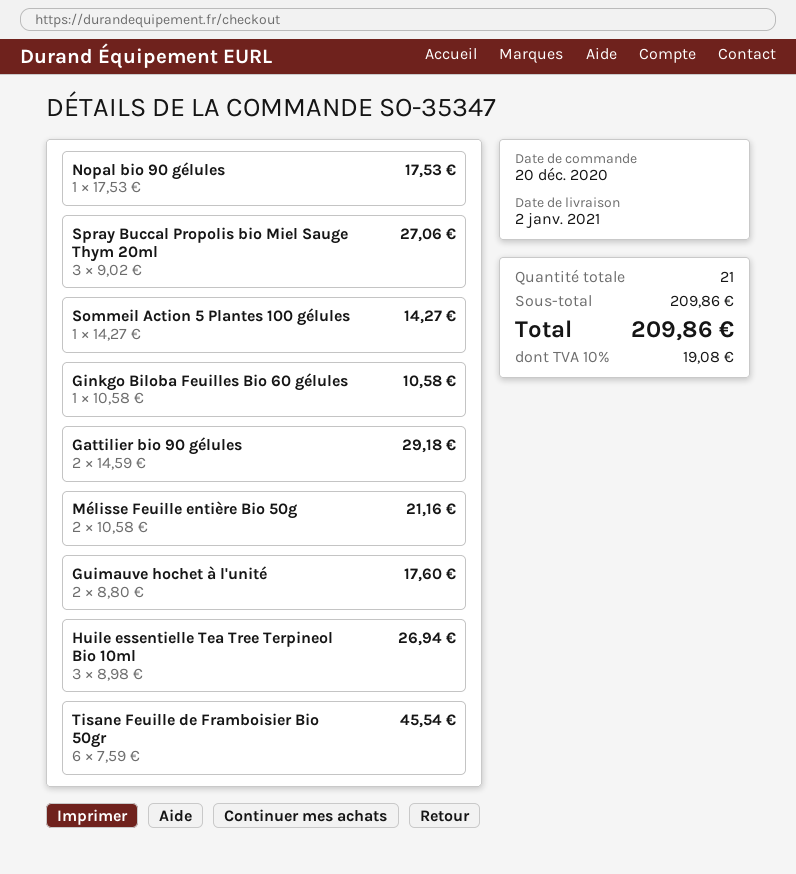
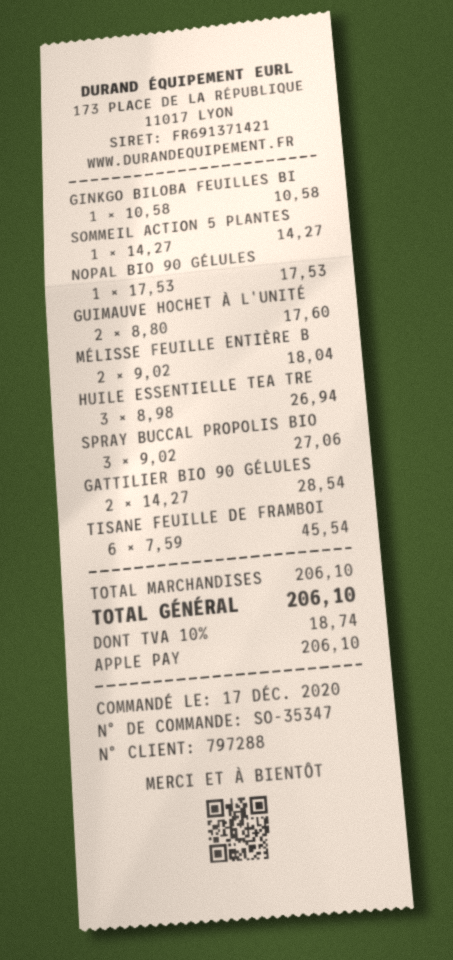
order date: 2020-12-20 -> 2020-12-17
Gattilier bio 90 gélules: 2 x 14.59 = 29.18 -> 2 x 14.27 = 28.54
Mélisse Feuille entière Bio 50g: 2 x 10.58 = 21.16 -> 2 x 9.02 = 18.04
subtotal: 209.86 -> 206.10
tax: 10% = 19.08 -> 10% = 18.74
total: 209.86 -> 206.10

